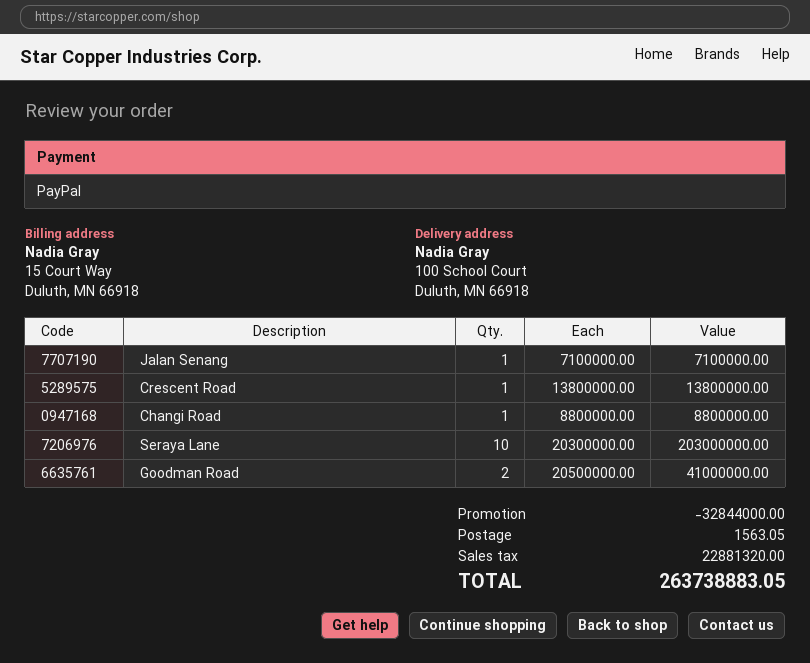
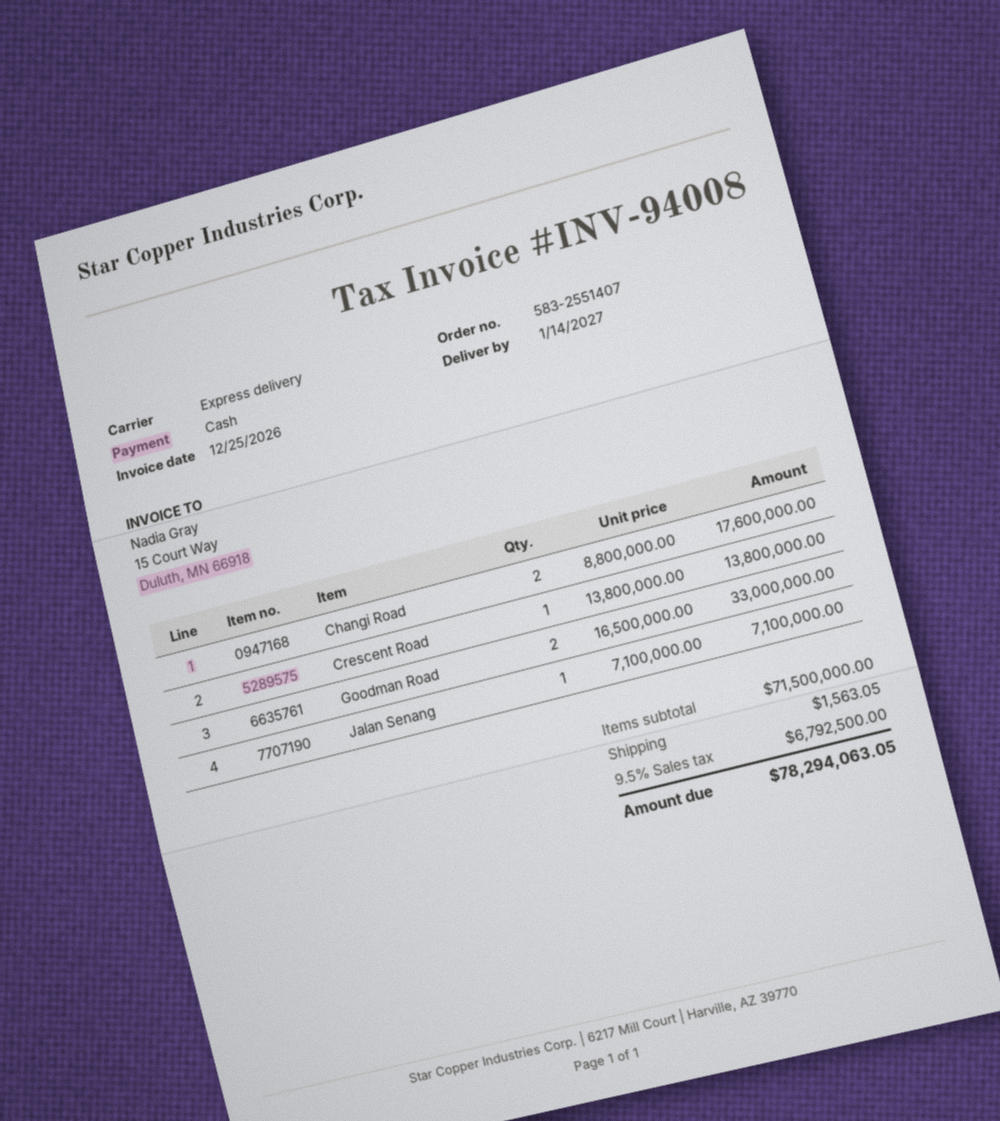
payment method: PayPal -> cash
Changi Road: 1 x 8800000.00 = 8800000.00 -> 2 x 8800000.00 = 17600000.00
Seraya Lane: 10 x 20300000.00 = 203000000.00 -> none
Goodman Road: 2 x 20500000.00 = 41000000.00 -> 2 x 16500000.00 = 33000000.00
discount: 32844000.00 -> none
tax: 22881320.00 -> 6792500.00
total: 263738883.05 -> 78294063.05

